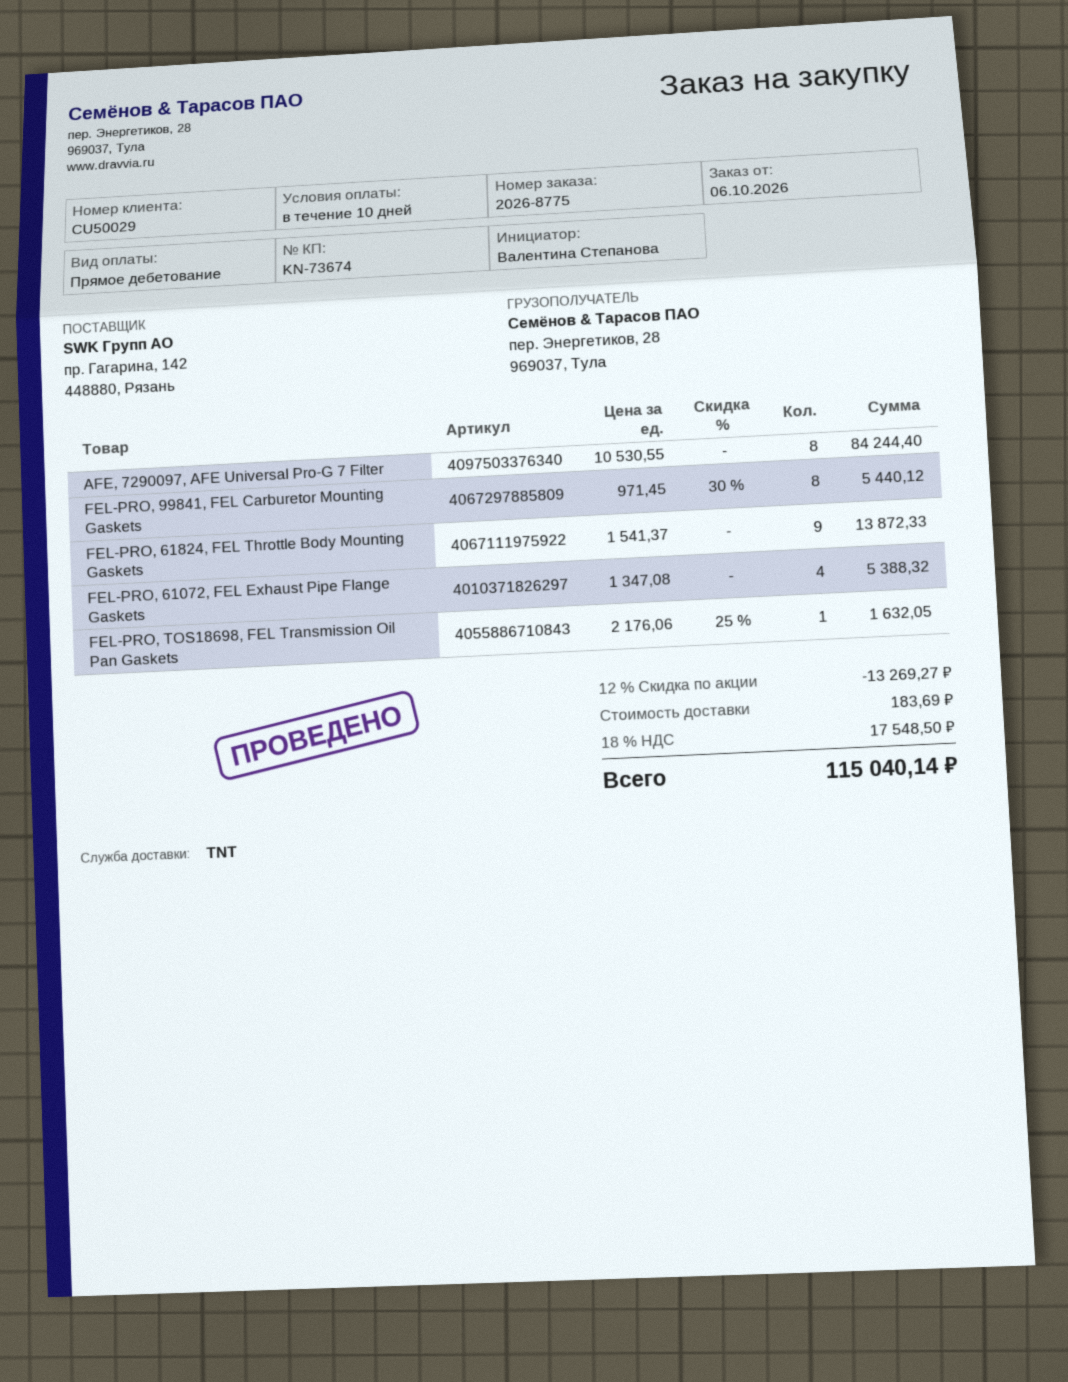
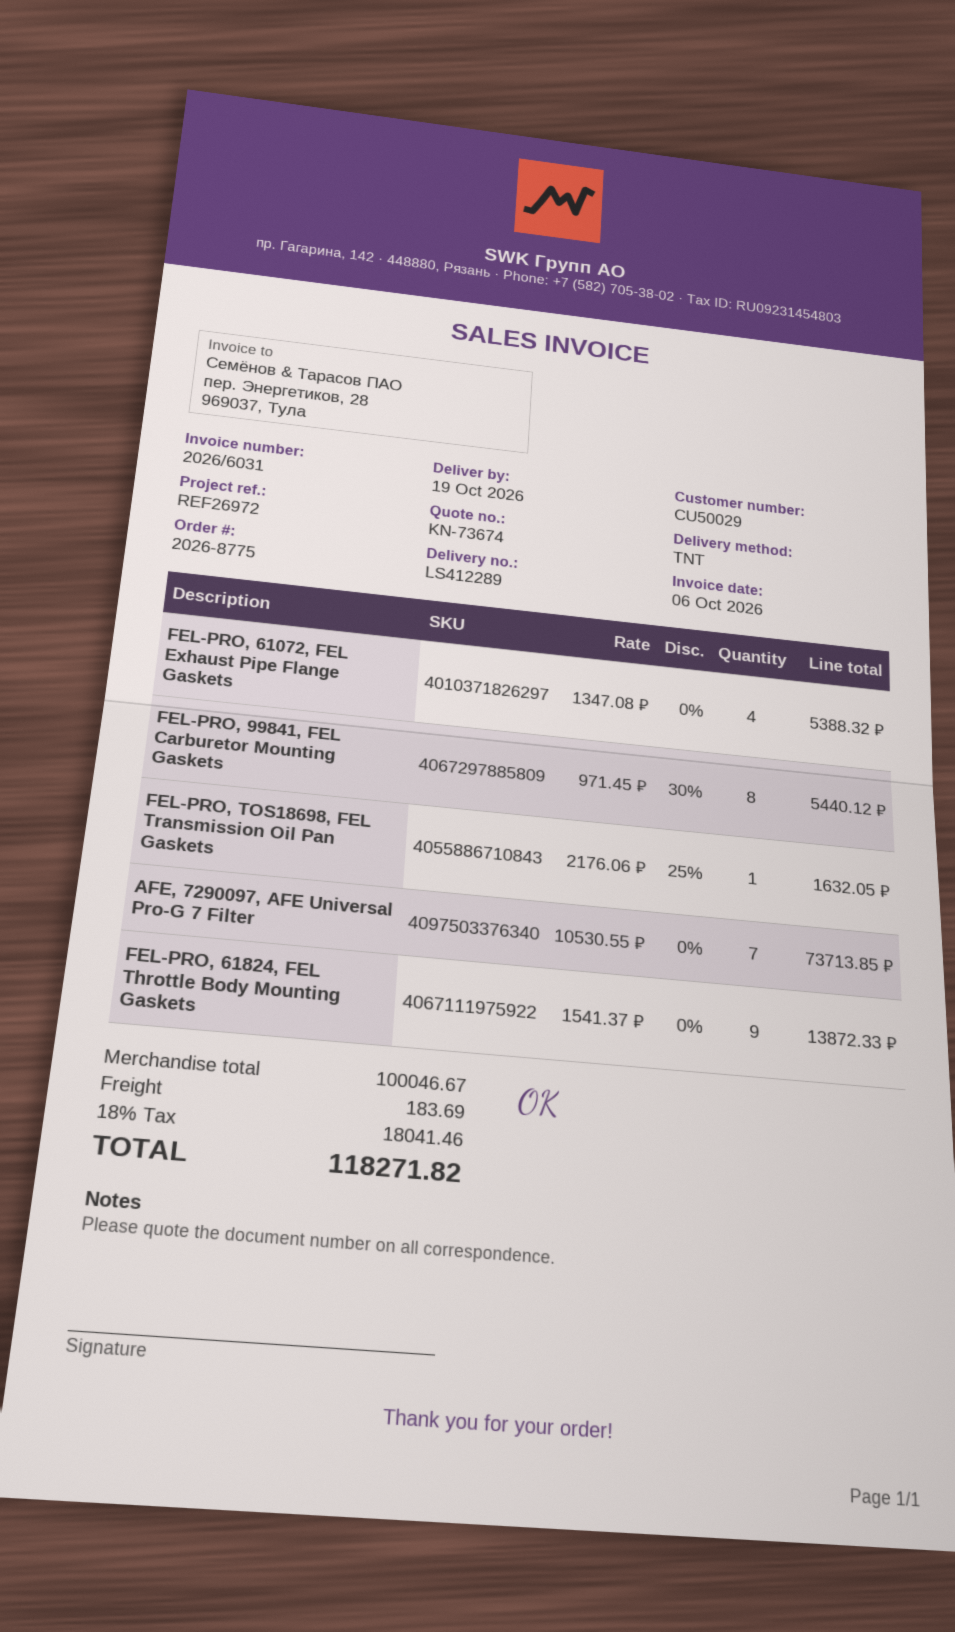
AFE, 7290097, AFE Universal Pro-G 7 Filter: 8 x 10530.55 = 84244.40 -> 7 x 10530.55 = 73713.85
discount: 12% = 13269.27 -> none
tax: 18% = 17548.50 -> 18% = 18041.46
total: 115040.14 -> 118271.82

